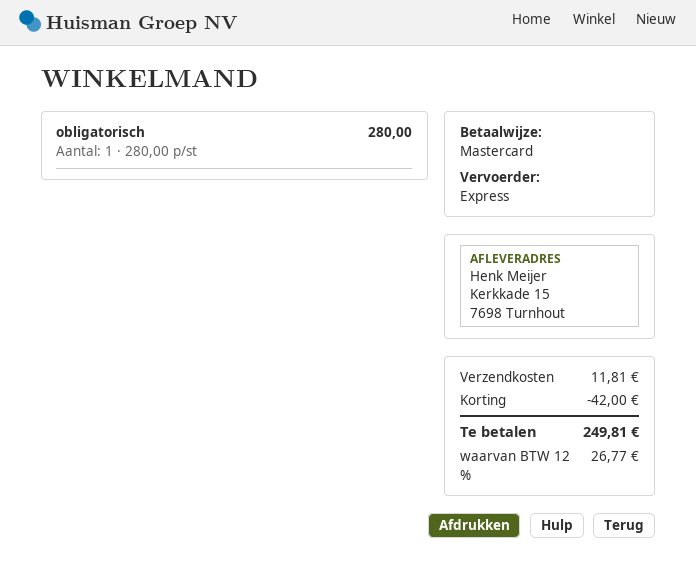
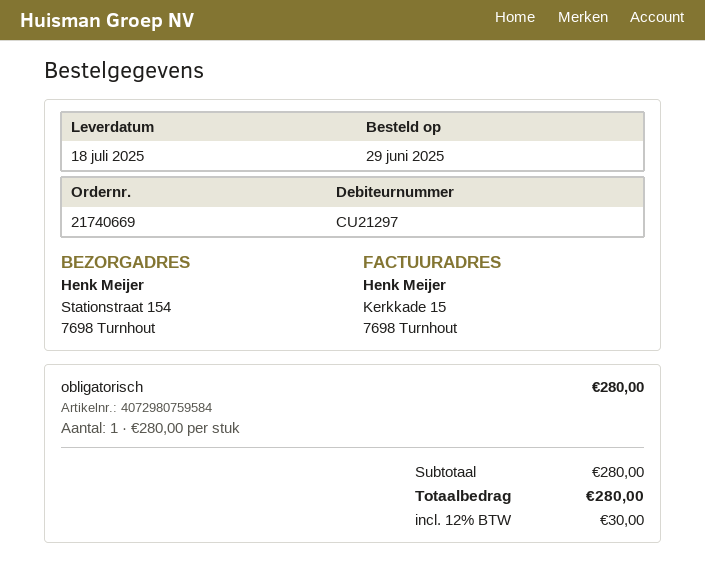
ship to: Kerkkade 15, 7698 Turnhout -> Stationstraat 154, 7698 Turnhout
discount: 42.00 -> none
shipping: 11.81 -> none
tax: 12% = 26.77 -> 12% = 30.00
total: 249.81 -> 280.00

